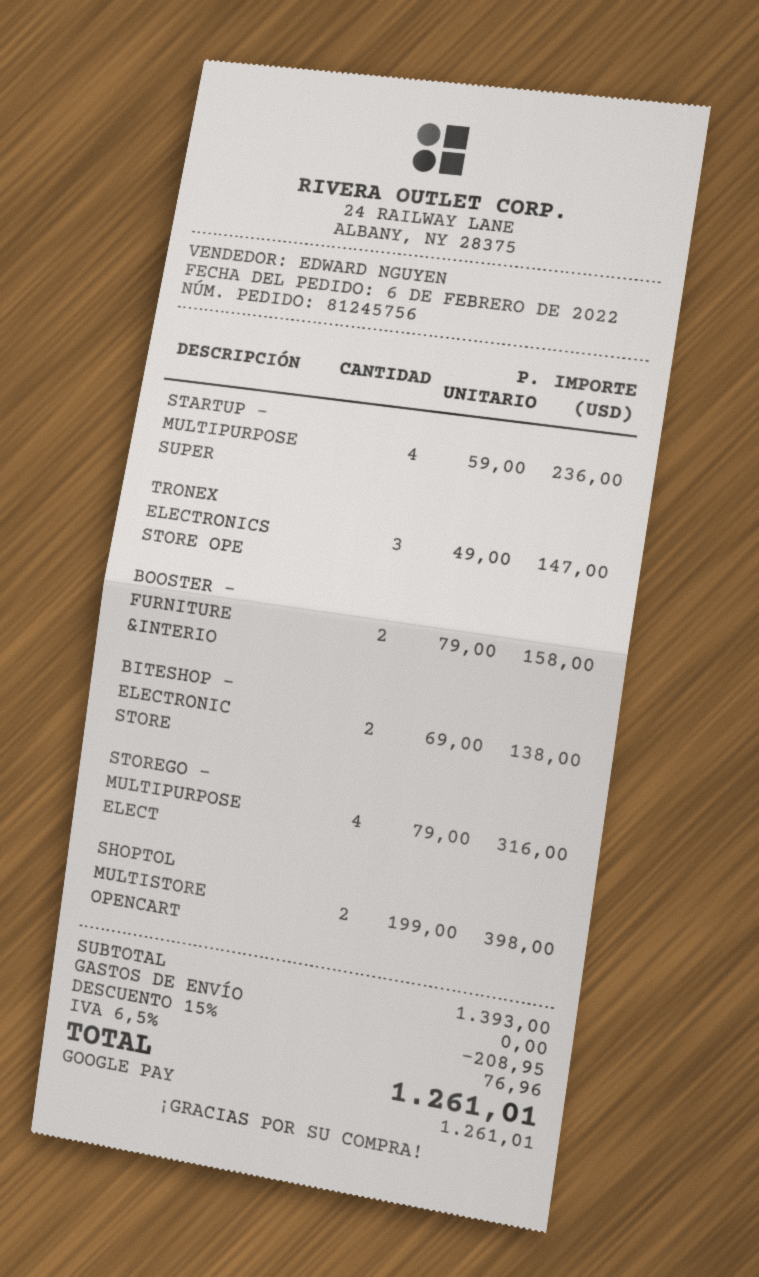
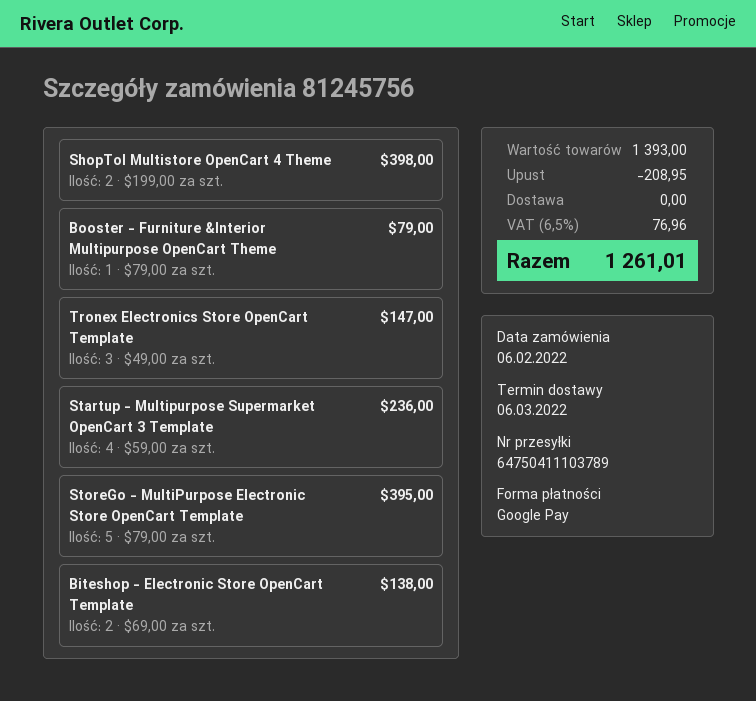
BOOSTER - FURNITURE &INTERIO: 2 x 79.00 = 158.00 -> 1 x 79.00 = 79.00
STOREGO - MULTIPURPOSE ELECT: 4 x 79.00 = 316.00 -> 5 x 79.00 = 395.00

